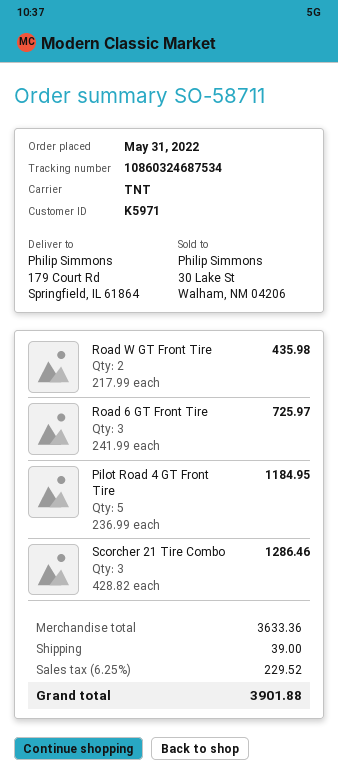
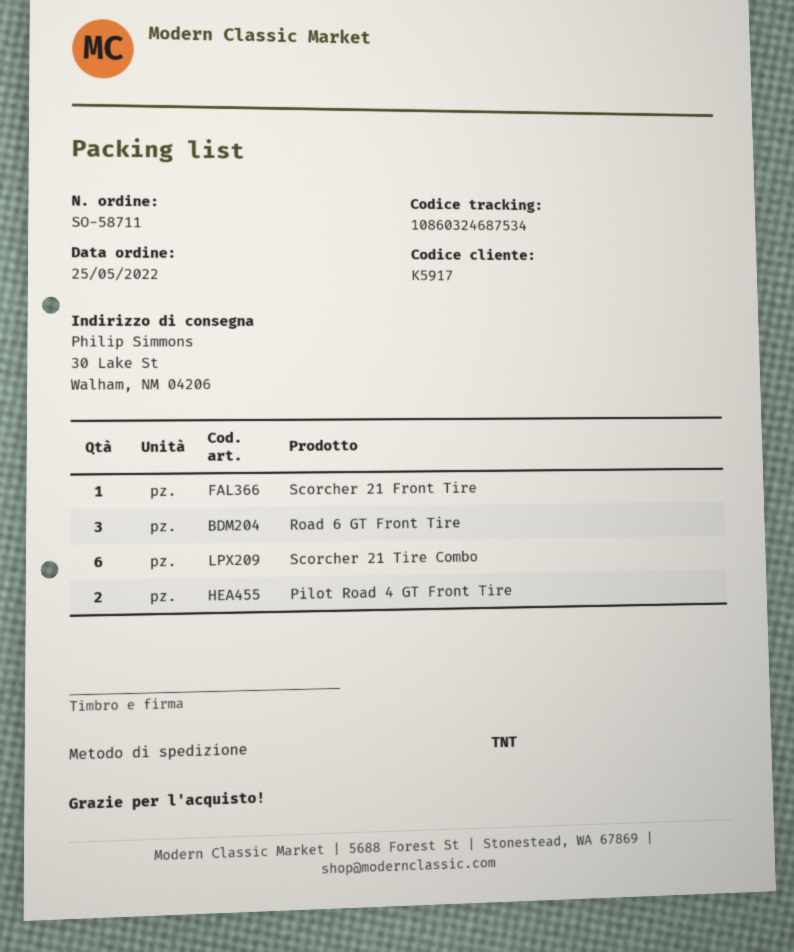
order date: 2022-05-31 -> 2022-05-25
customer number: K5971 -> K5917
ship to: 179 Court Rd, Springfield, IL 61864 -> 30 Lake St, Walham, NM 04206
Road W GT Front Tire: 2 -> none
Pilot Road 4 GT Front Tire: 5 -> 2
Scorcher 21 Tire Combo: 3 -> 6
Scorcher 21 Front Tire: none -> 1

